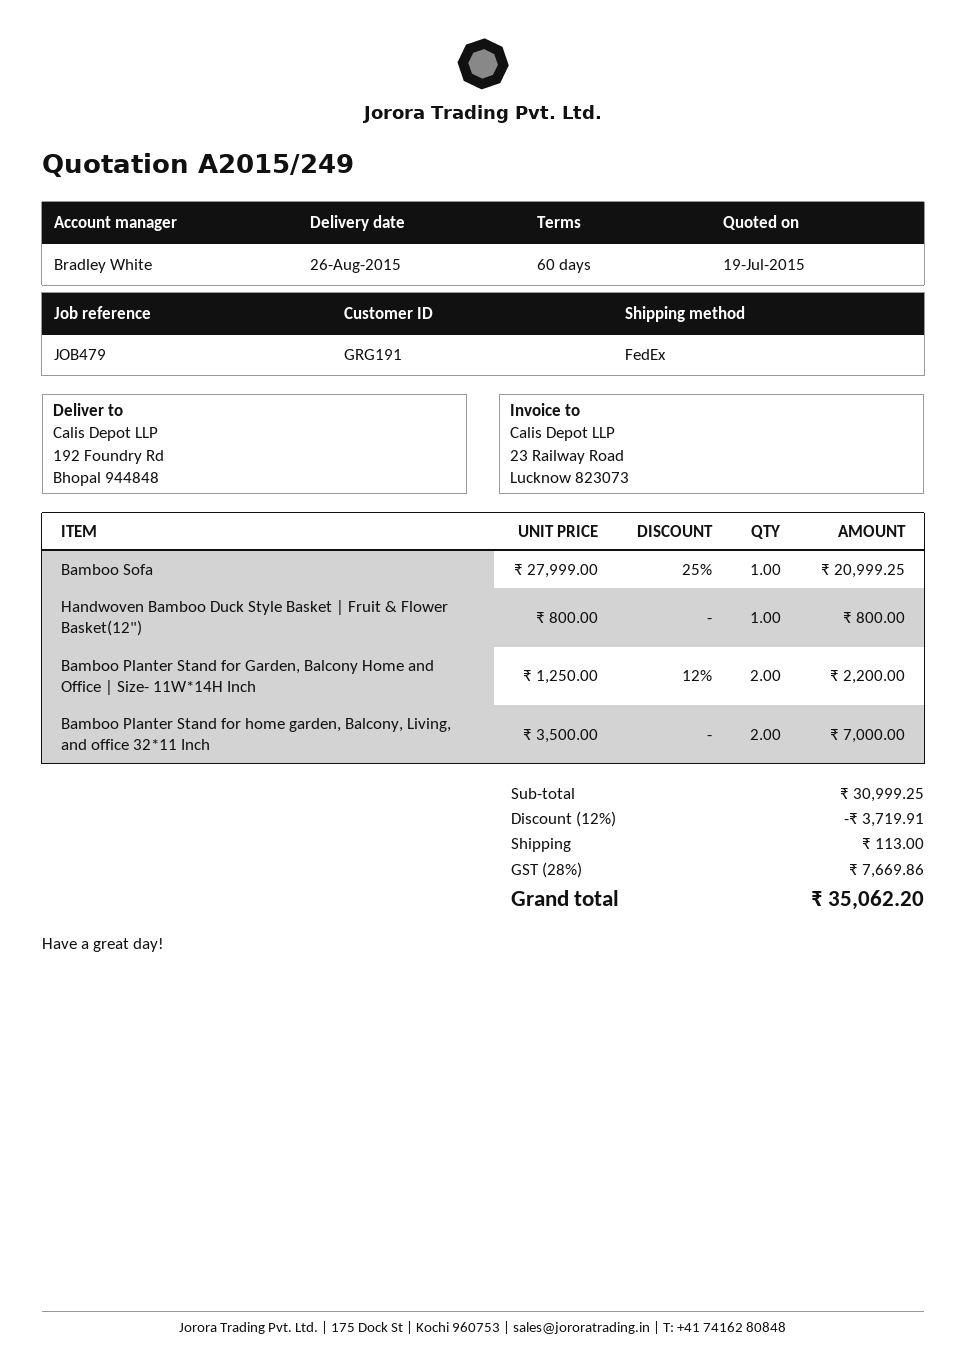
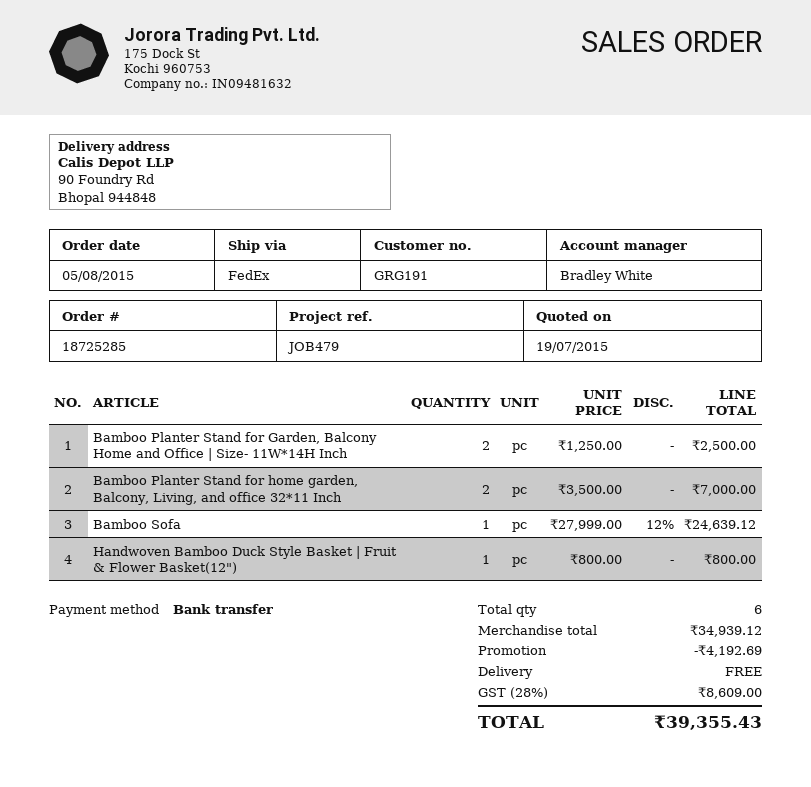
ship to: 192 Foundry Rd, Bhopal 944848 -> 90 Foundry Rd, Bhopal 944848
Bamboo Sofa: 1 x 27999.00 - 25% = 20999.25 -> 1 x 27999.00 - 12% = 24639.12
Bamboo Planter Stand for Garden, Balcony Home and Office | Size- 11W*14H Inch: 2 x 1250.00 - 12% = 2200.00 -> 2 x 1250.00 = 2500.00
subtotal: 30999.25 -> 34939.12
discount: 3719.91 -> 4192.69
shipping: 113.00 -> 0.00
tax: 28% = 7669.86 -> 28% = 8609.00
total: 35062.20 -> 39355.43

